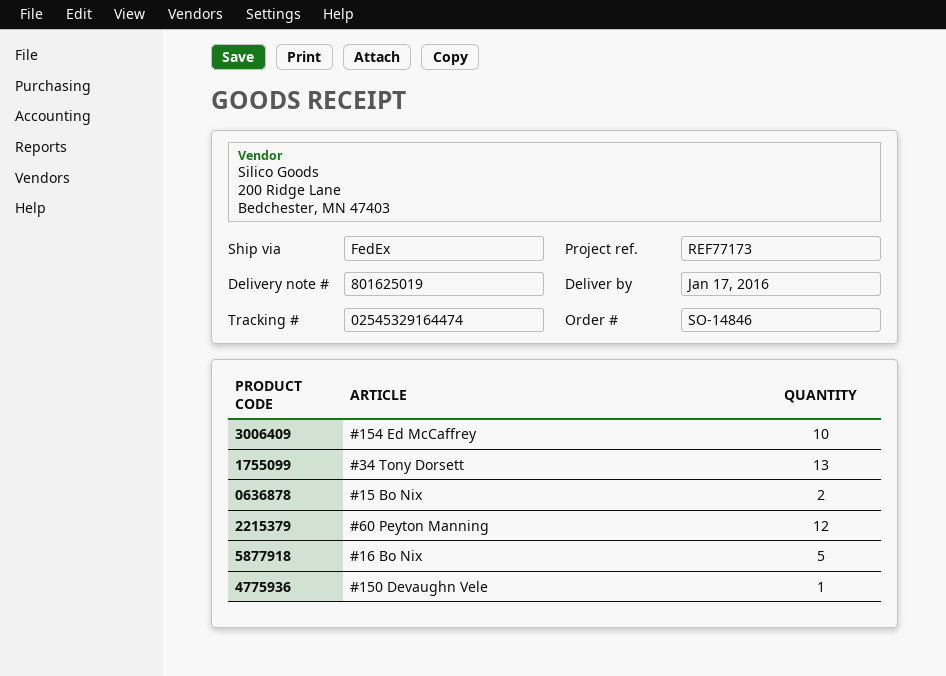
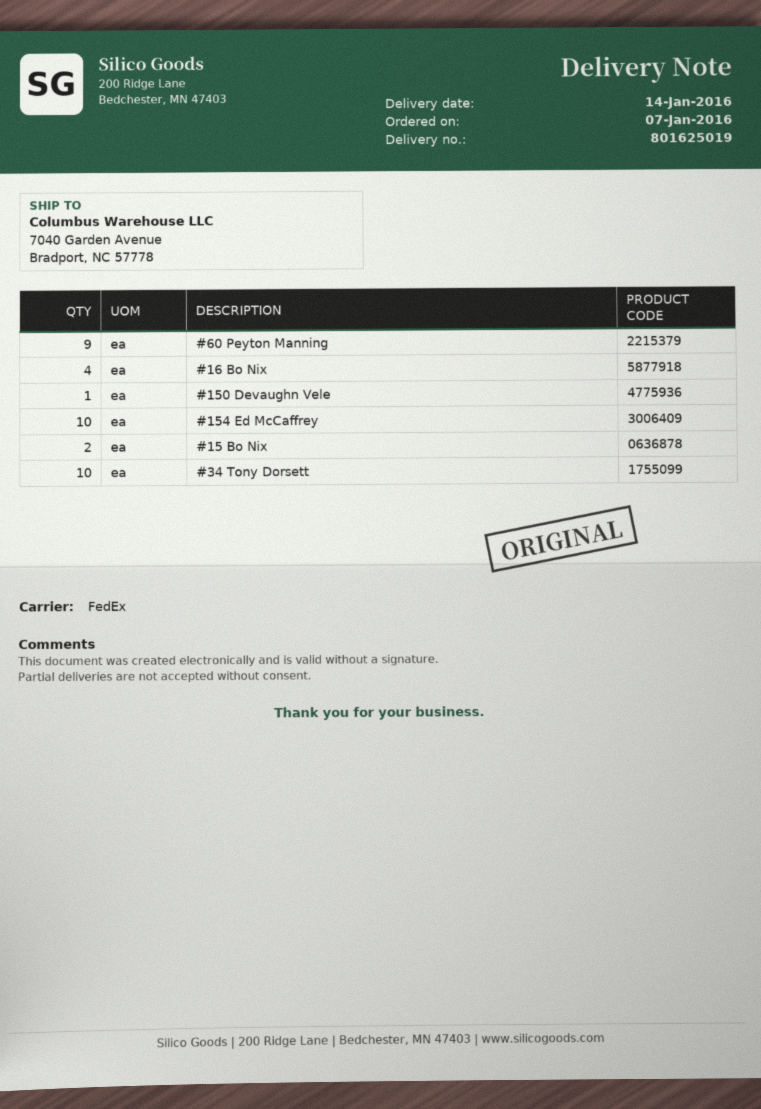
delivery date: 2016-01-17 -> 2016-01-14
#34 Tony Dorsett: 13 -> 10
#60 Peyton Manning: 12 -> 9
#16 Bo Nix: 5 -> 4

